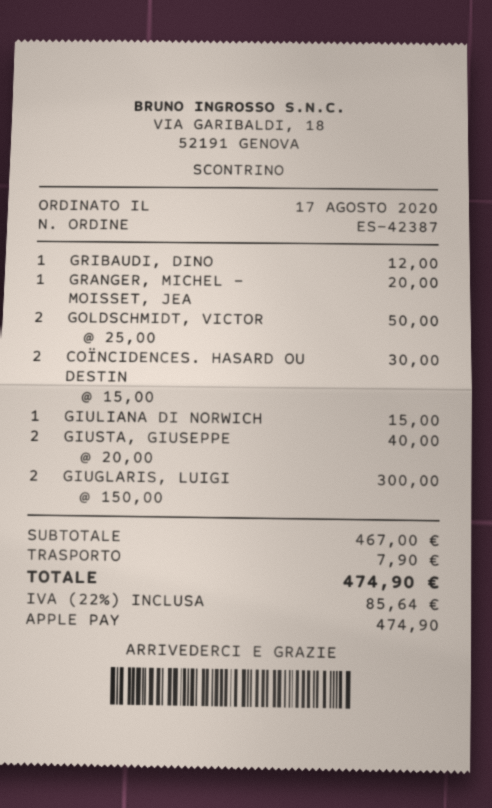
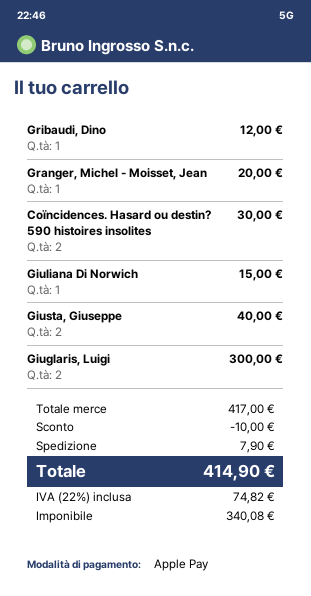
GOLDSCHMIDT, VICTOR: 2 for 50.00 -> none
subtotal: 467.00 -> 417.00
discount: none -> 10.00
tax: 22% = 85.64 -> 22% = 74.82
total: 474.90 -> 414.90

